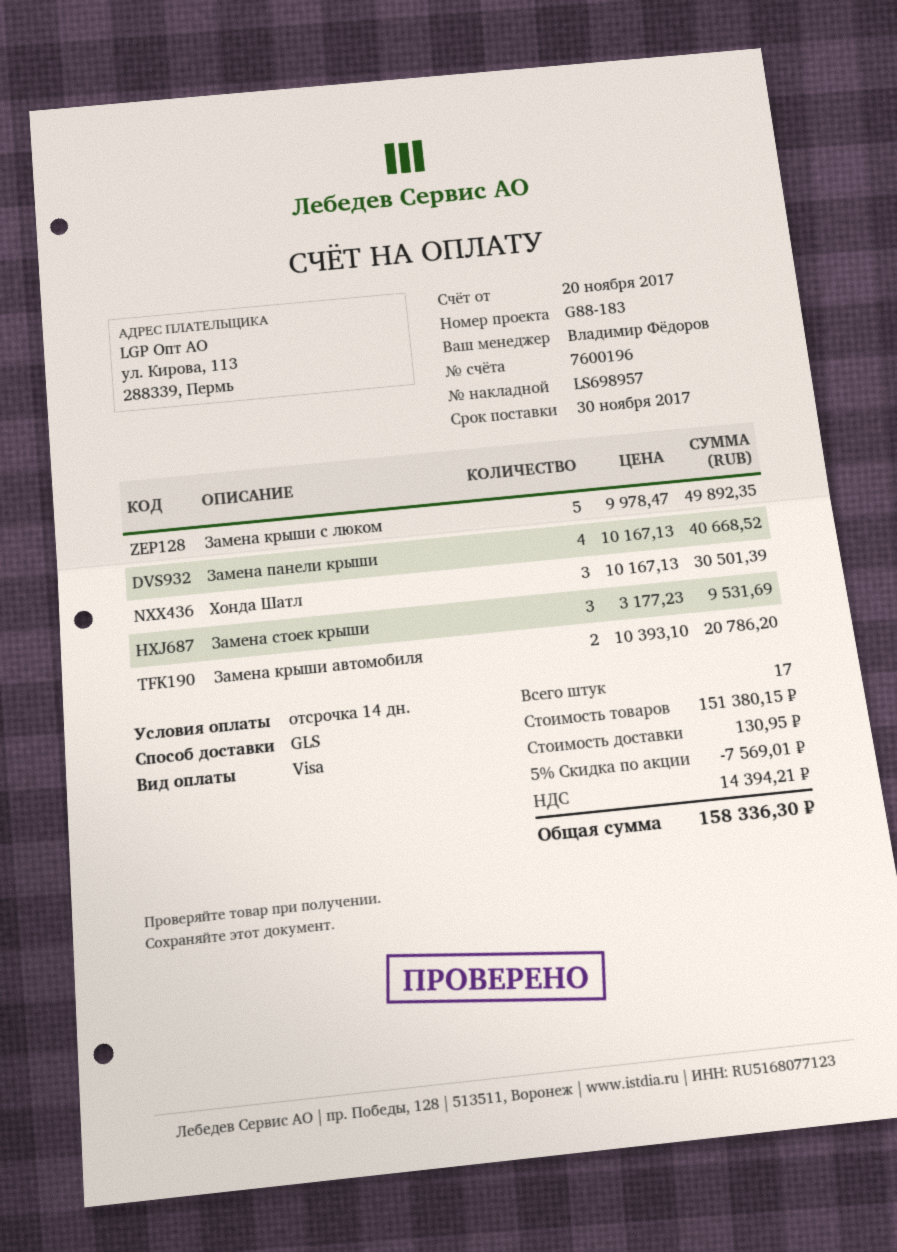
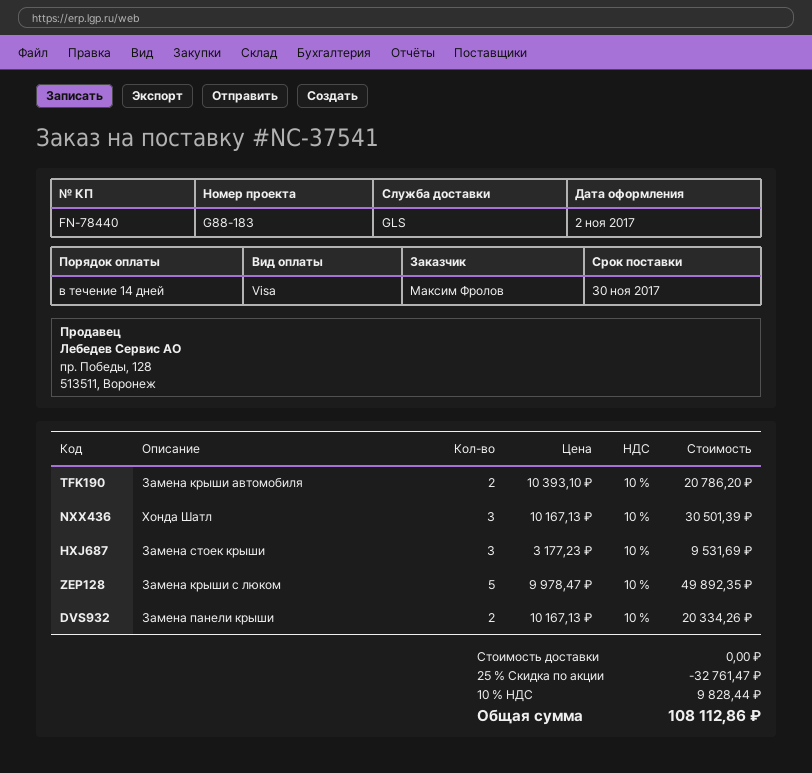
Замена панели крыши: 4 x 10167.13 = 40668.52 -> 2 x 10167.13 = 20334.26
discount: 5% = 7569.01 -> 25% = 32761.47
shipping: 130.95 -> 0.00
tax: 14394.21 -> 9828.44
total: 158336.30 -> 108112.86

